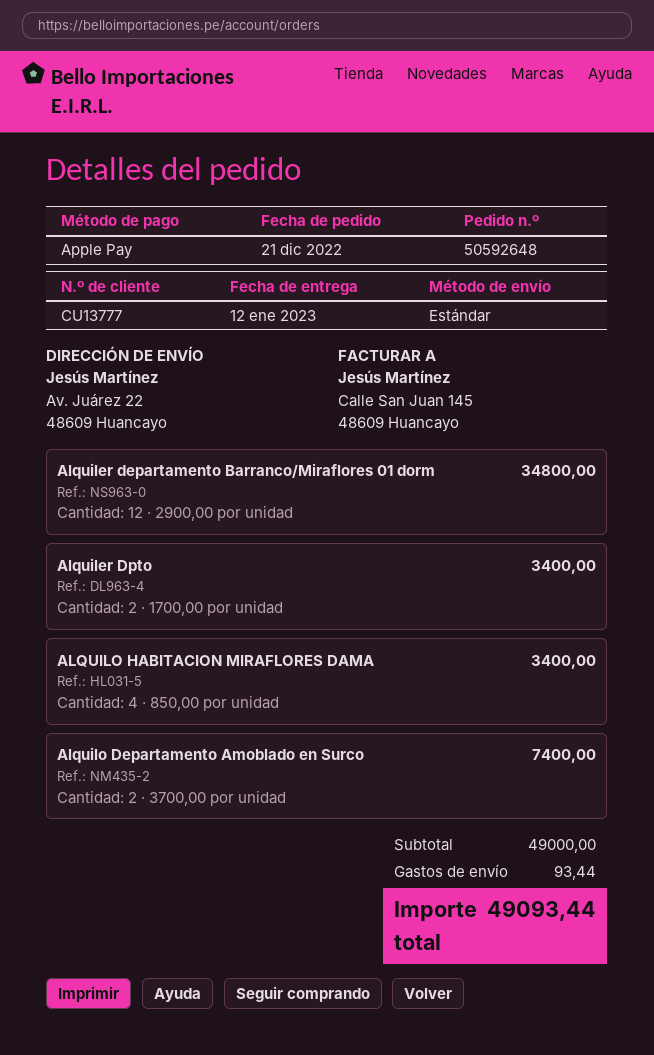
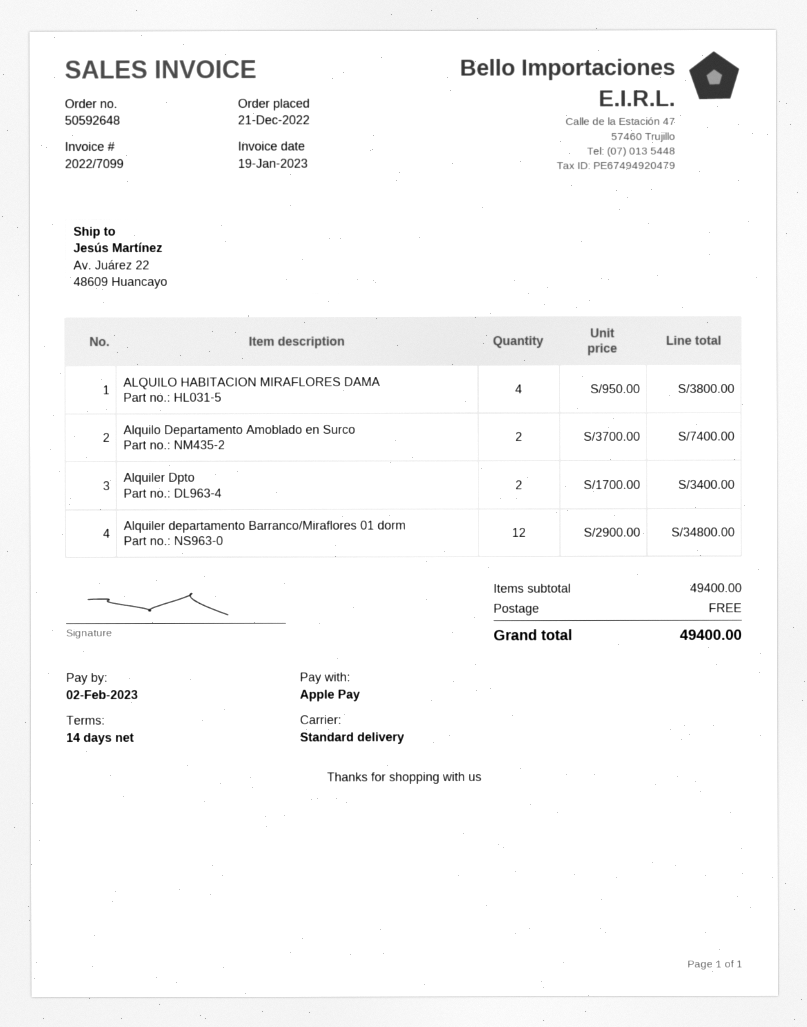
ALQUILO HABITACION MIRAFLORES DAMA: 4 x 850.00 = 3400.00 -> 4 x 950.00 = 3800.00
subtotal: 49000.00 -> 49400.00
shipping: 93.44 -> 0.00
total: 49093.44 -> 49400.00

